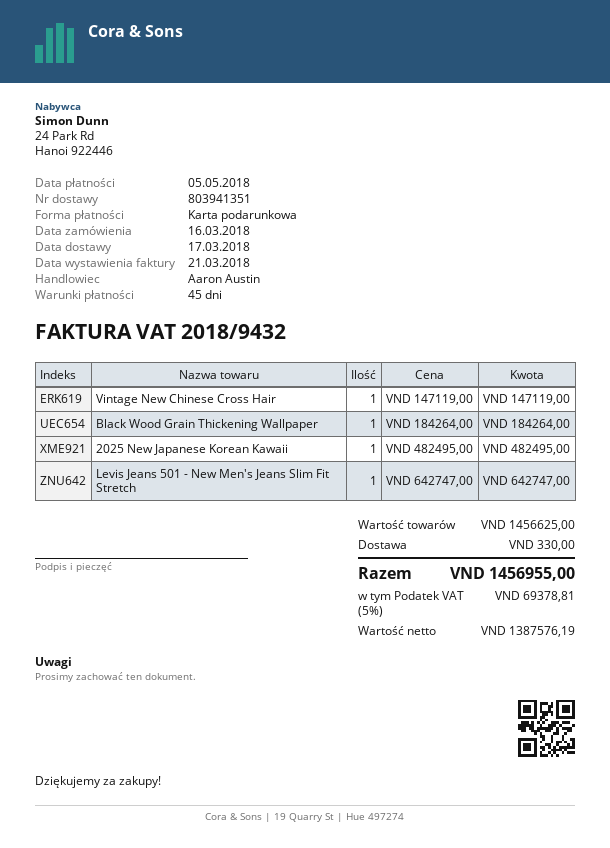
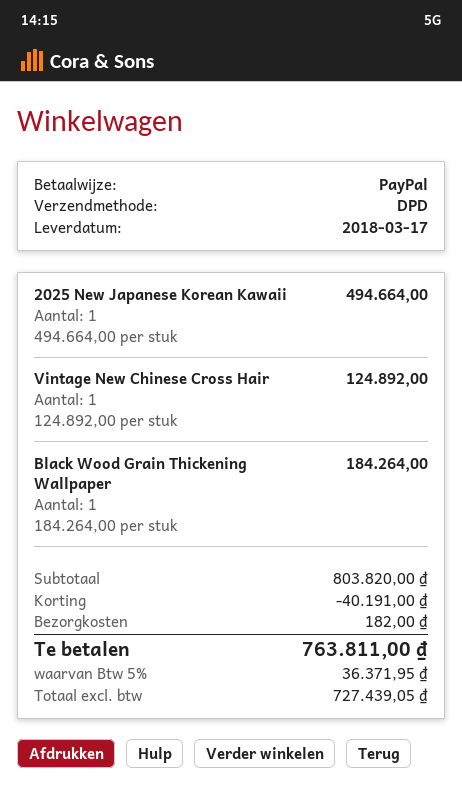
payment method: gift card -> PayPal
Vintage New Chinese Cross Hair: 1 x 147119.00 = 147119.00 -> 1 x 124892.00 = 124892.00
2025 New Japanese Korean Kawaii: 1 x 482495.00 = 482495.00 -> 1 x 494664.00 = 494664.00
Levis Jeans 501 - New Men's Jeans Slim Fit Stretch: 1 x 642747.00 = 642747.00 -> none
subtotal: 1456625.00 -> 803820.00
discount: none -> 40191.00
shipping: 330.00 -> 182.00
net: 1387576.19 -> 727439.05
tax: 5% = 69378.81 -> 5% = 36371.95
total: 1456955.00 -> 763811.00

